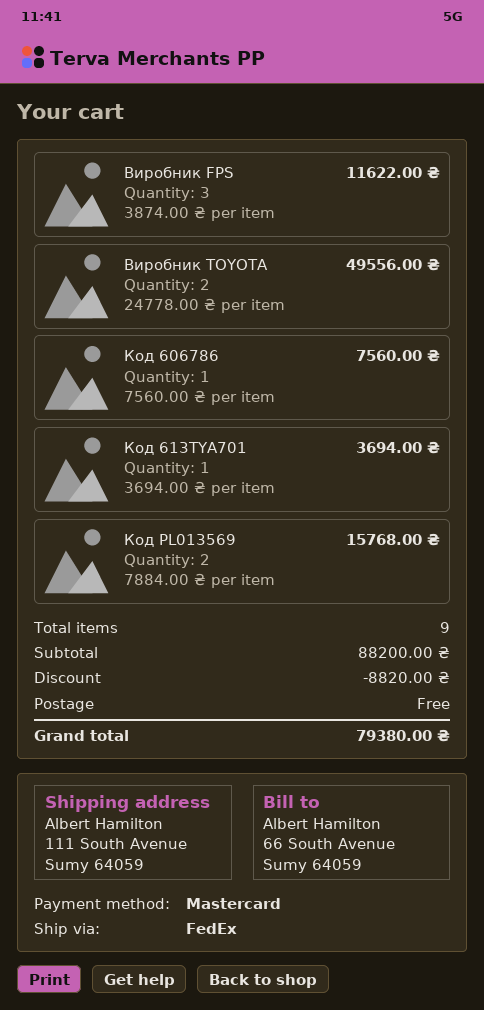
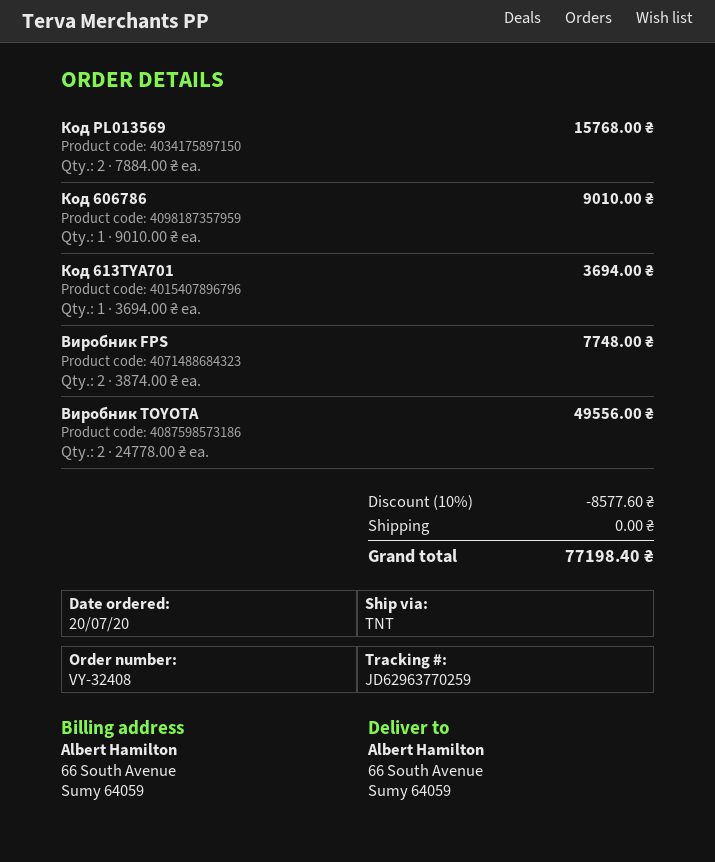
shipping method: FedEx -> TNT
ship to: 111 South Avenue, Sumy 64059 -> 66 South Avenue, Sumy 64059
Виробник FPS: 3 x 3874.00 = 11622.00 -> 2 x 3874.00 = 7748.00
Код 606786: 1 x 7560.00 = 7560.00 -> 1 x 9010.00 = 9010.00
discount: 8820.00 -> 8577.60
total: 79380.00 -> 77198.40

